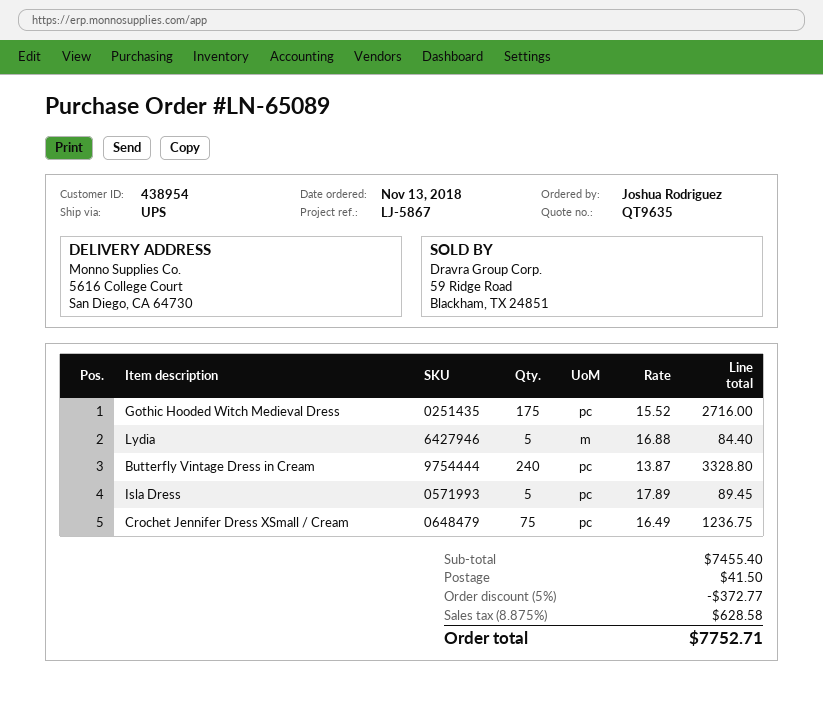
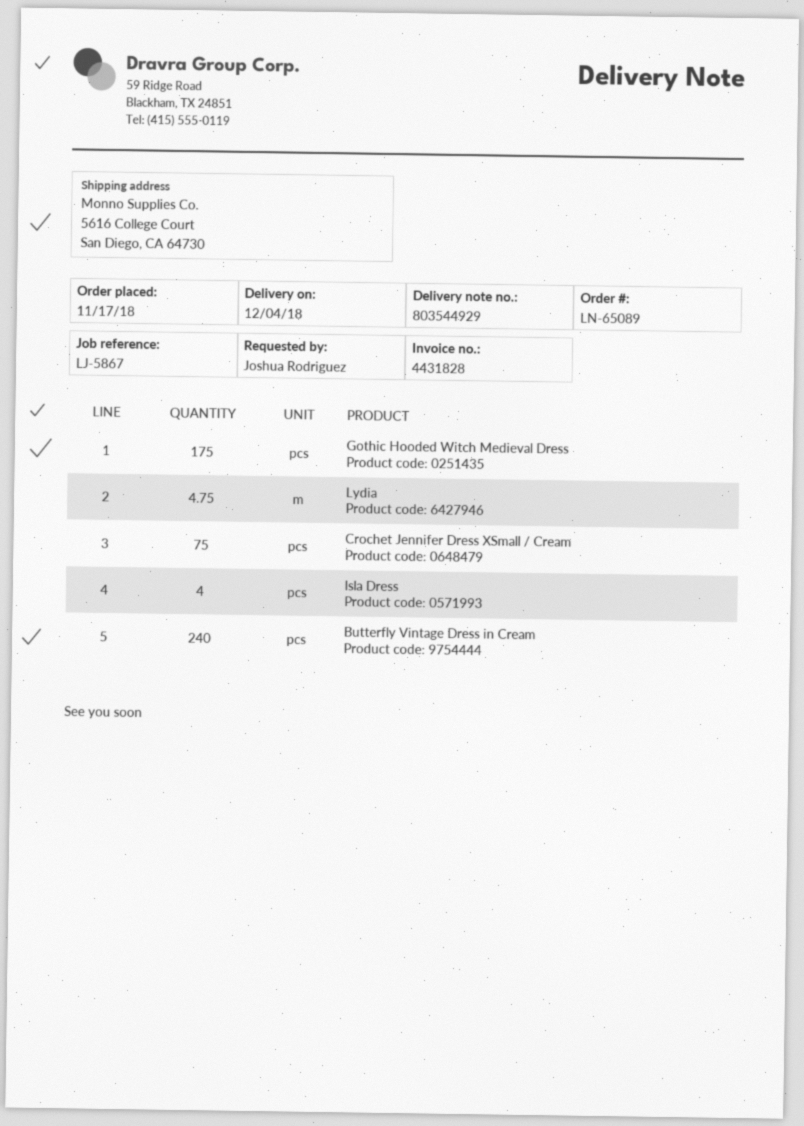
order date: 2018-11-13 -> 2018-11-17
Lydia: 5 -> 4.75
Isla Dress: 5 -> 4

